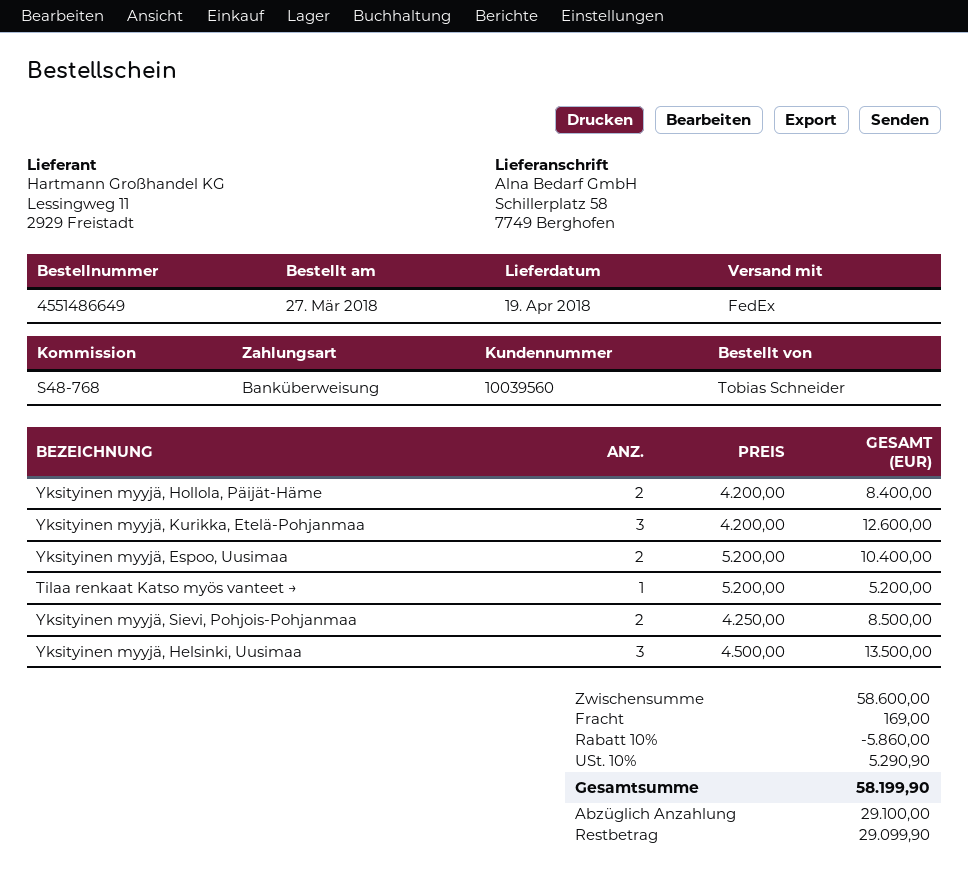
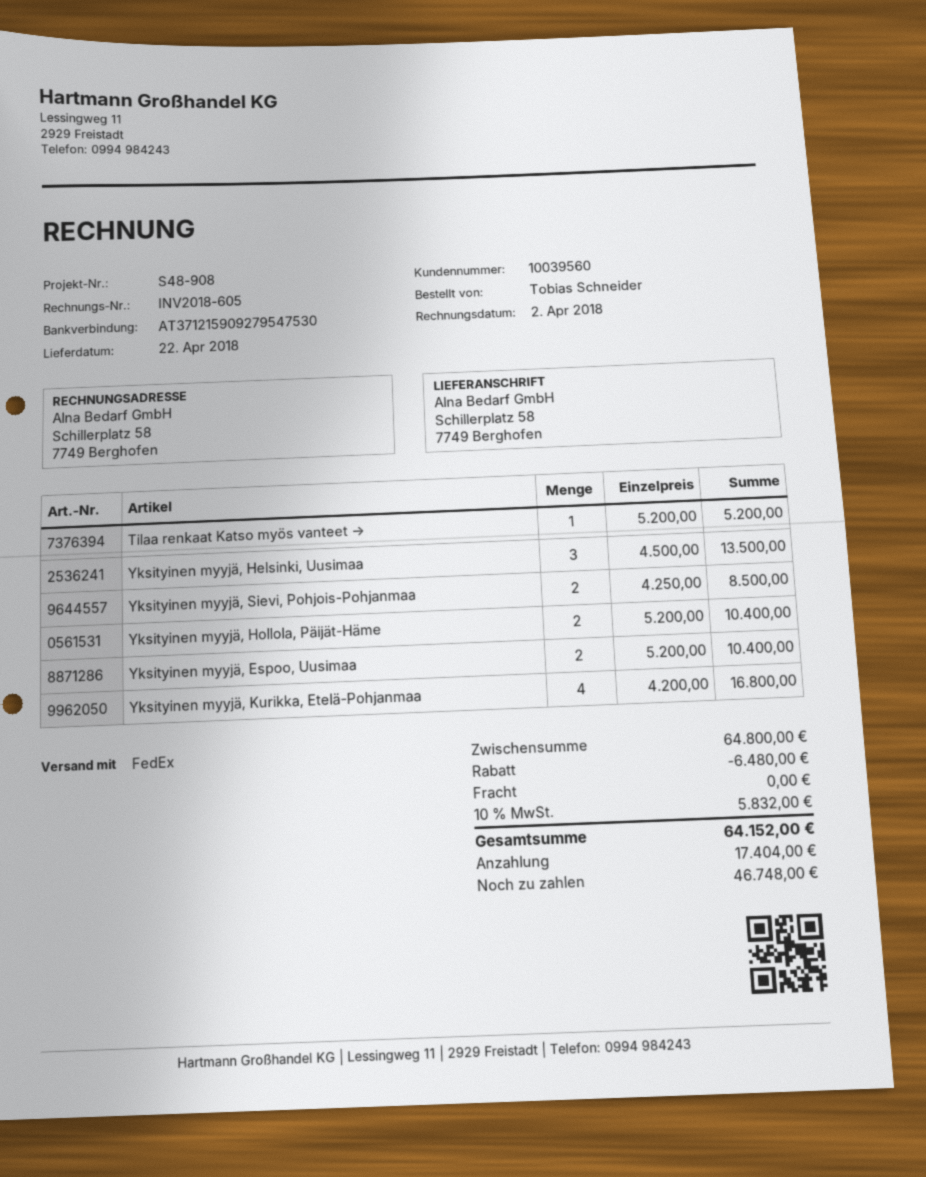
delivery date: 2018-04-19 -> 2018-04-22
reference: S48-768 -> S48-908
Yksityinen myyjä, Hollola, Päijät-Häme: 2 x 4200.00 = 8400.00 -> 2 x 5200.00 = 10400.00
Yksityinen myyjä, Kurikka, Etelä-Pohjanmaa: 3 x 4200.00 = 12600.00 -> 4 x 4200.00 = 16800.00
subtotal: 58600.00 -> 64800.00
discount: 5860.00 -> 6480.00
shipping: 169.00 -> 0.00
tax: 10% = 5290.90 -> 10% = 5832.00
total: 58199.90 -> 64152.00
deposit: 29100.00 -> 17404.00
balance: 29099.90 -> 46748.00

